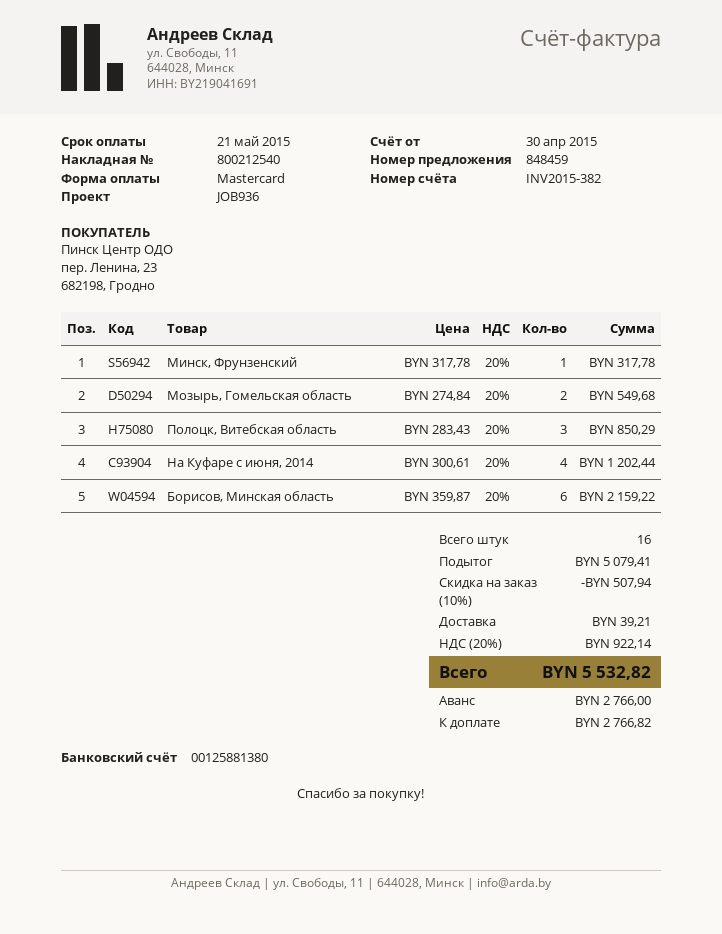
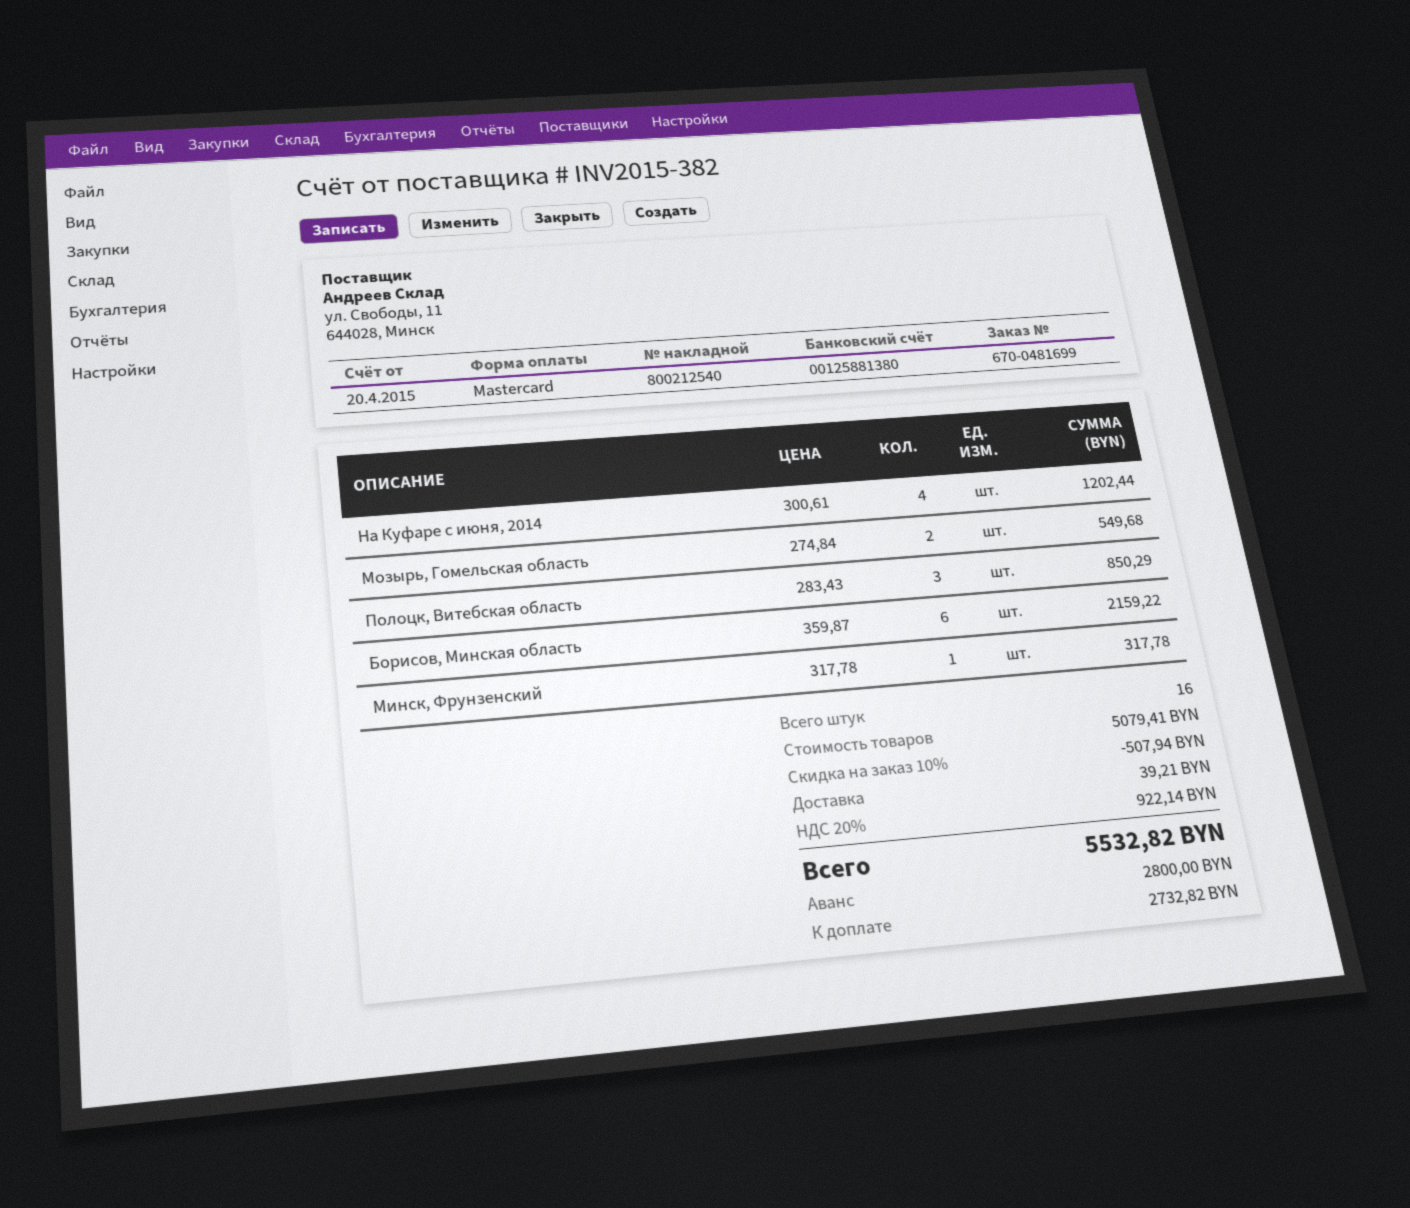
invoice date: 2015-04-30 -> 2015-04-20
deposit: 2766.00 -> 2800.00
balance: 2766.82 -> 2732.82

